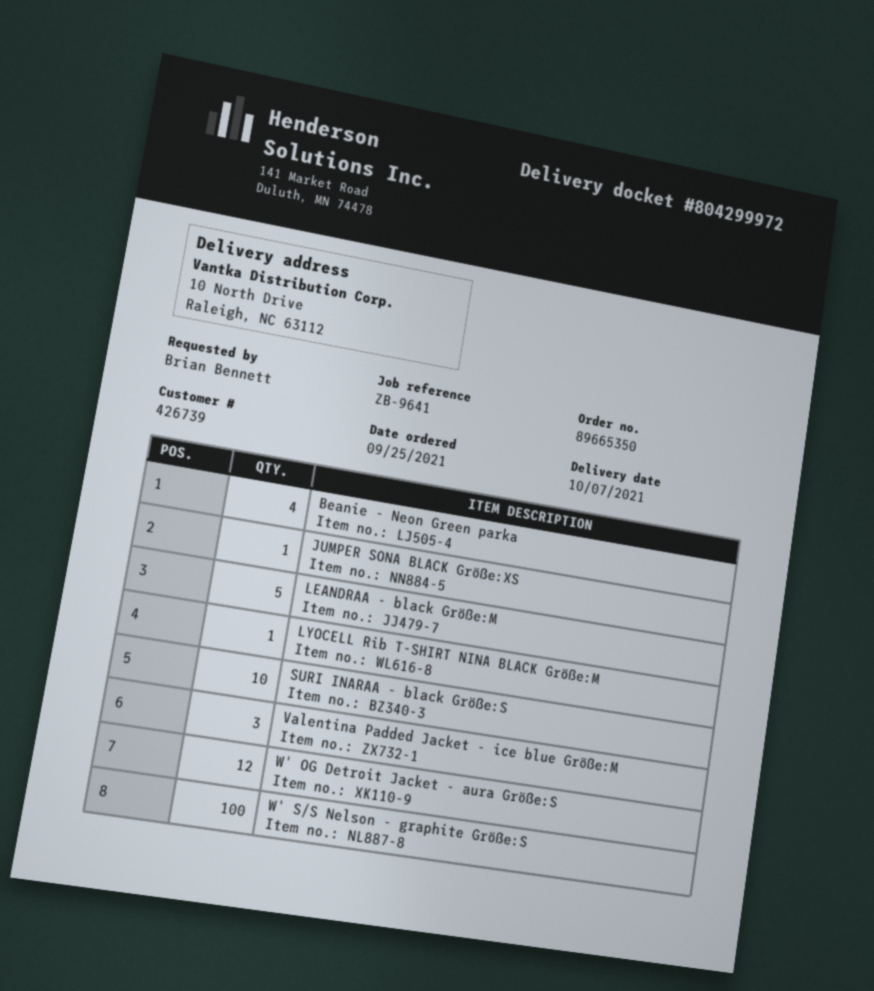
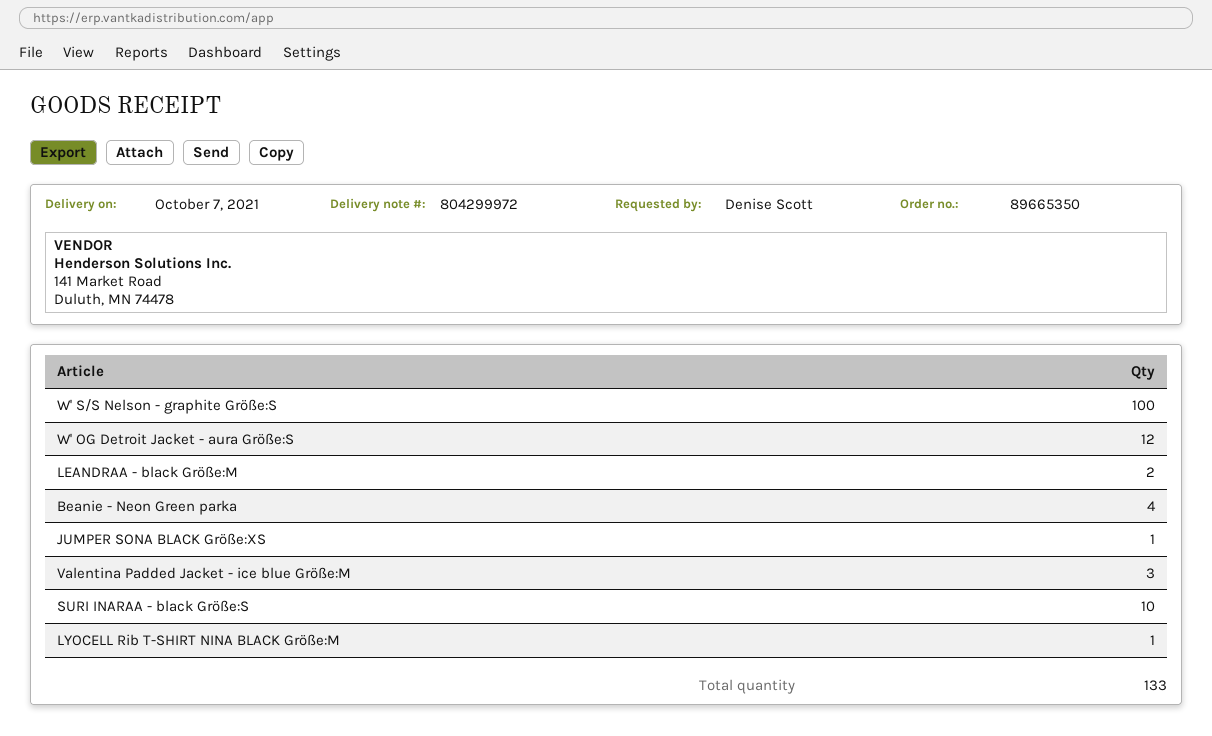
ordered by: Brian Bennett -> Denise Scott
LEANDRAA - black Größe:M: 5 -> 2

